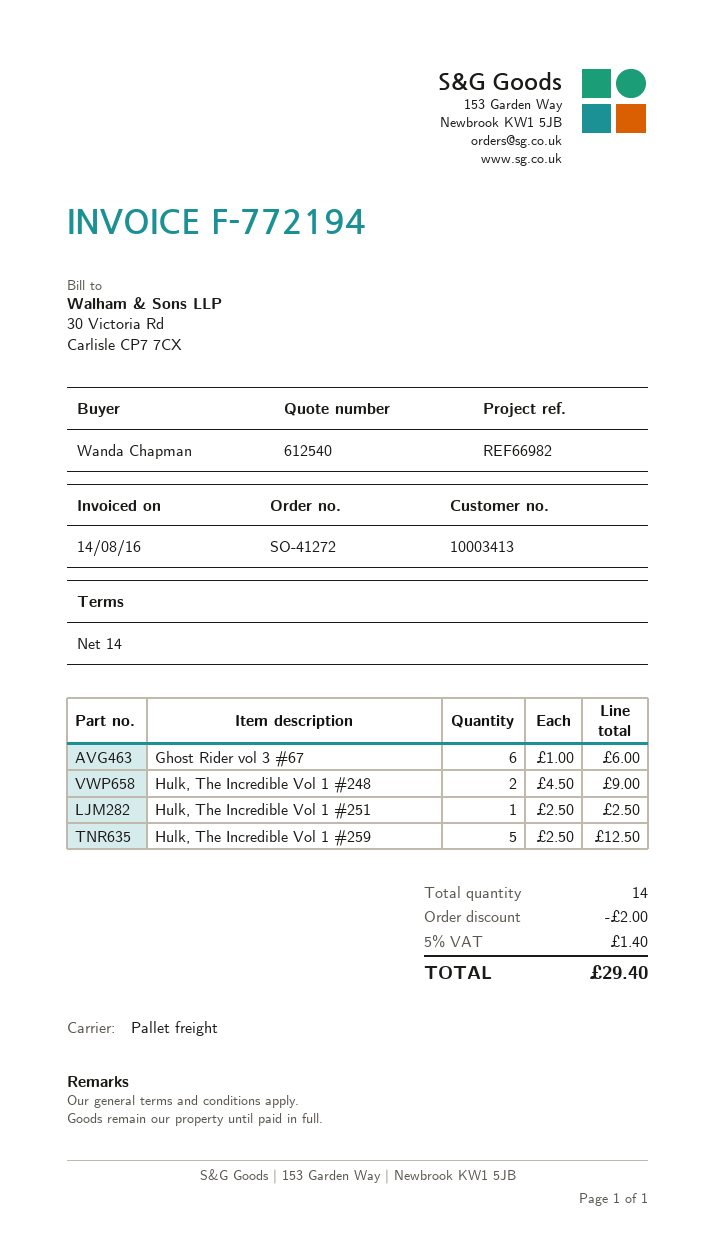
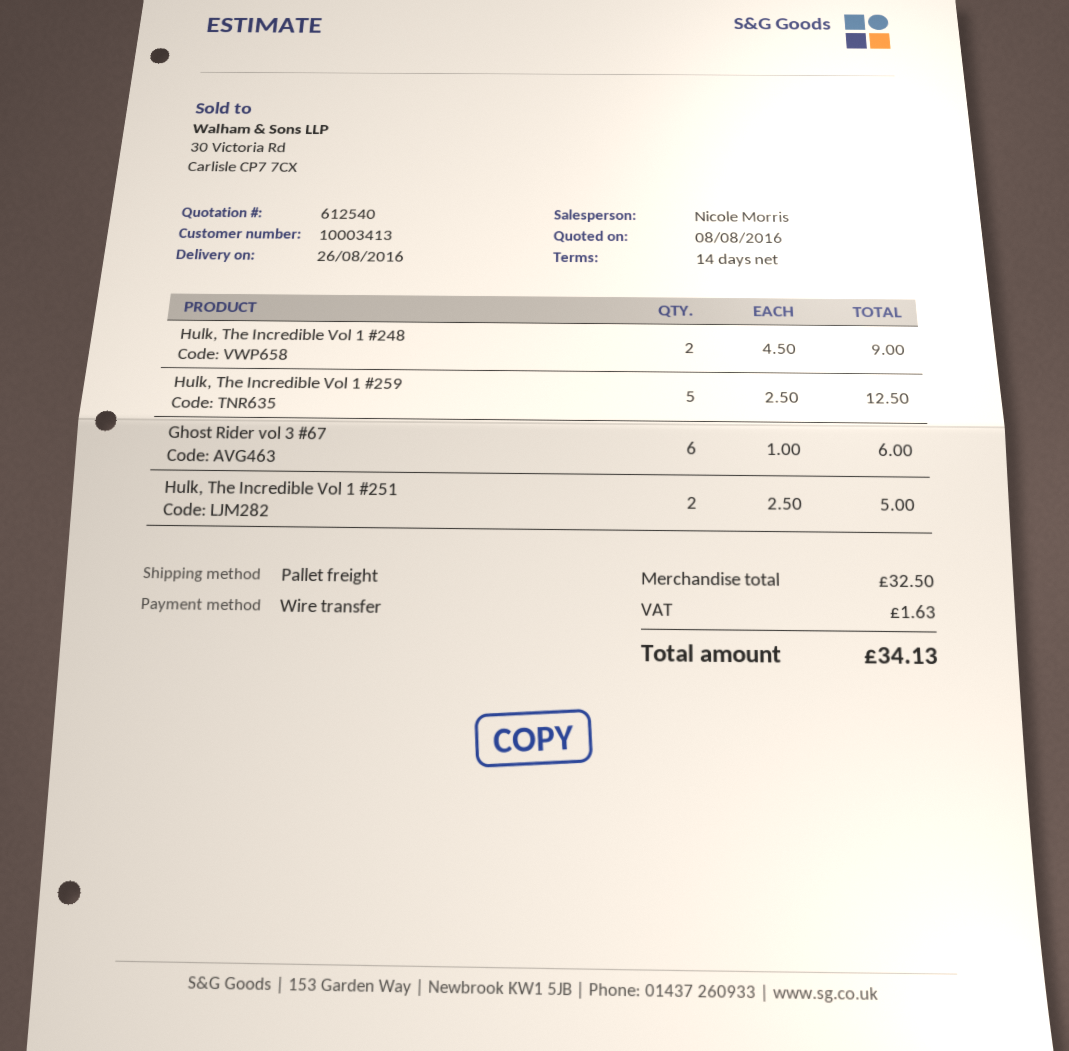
Hulk, The Incredible Vol 1 #251: 1 x 2.50 = 2.50 -> 2 x 2.50 = 5.00
discount: 2.00 -> none
tax: 1.40 -> 1.63
total: 29.40 -> 34.13

